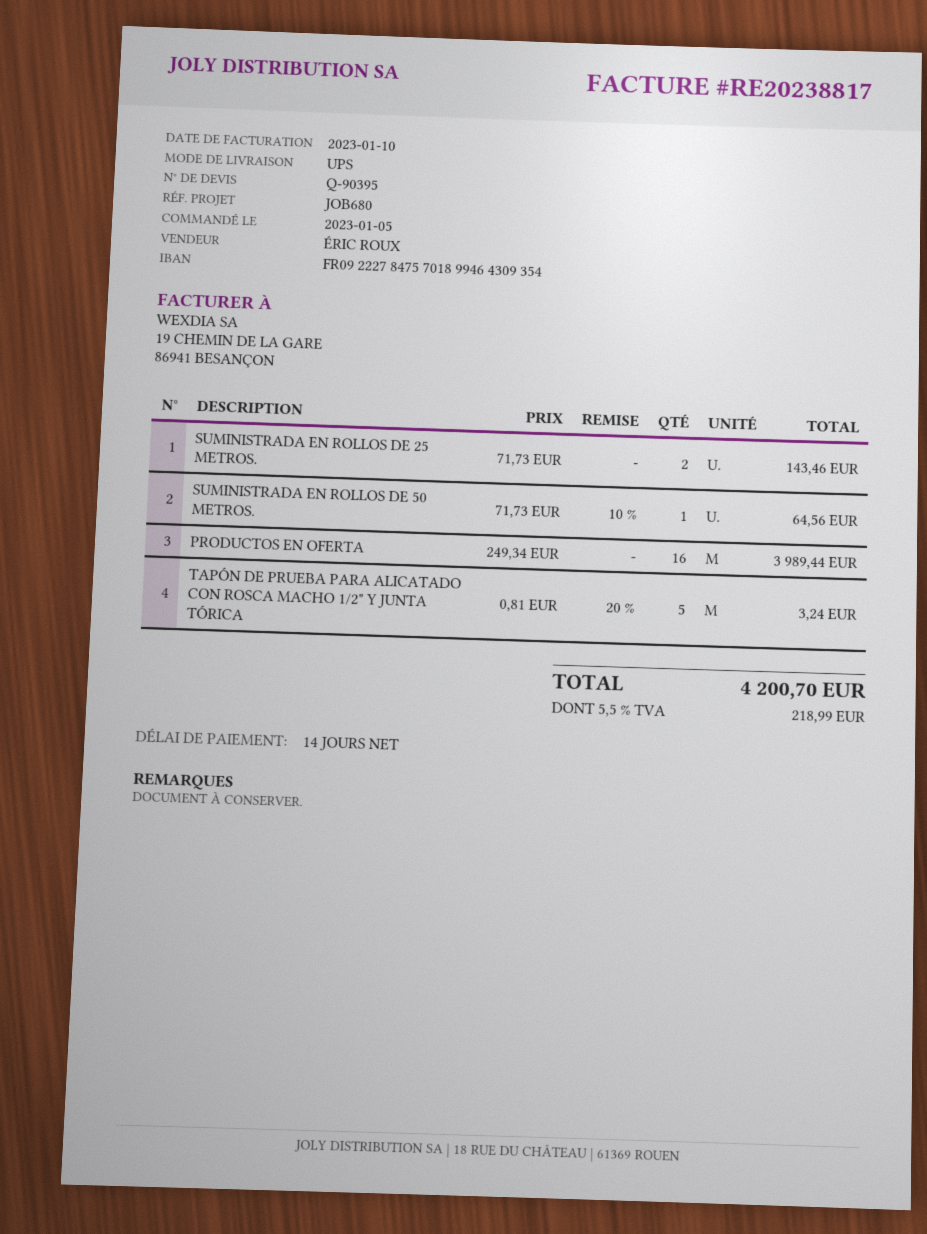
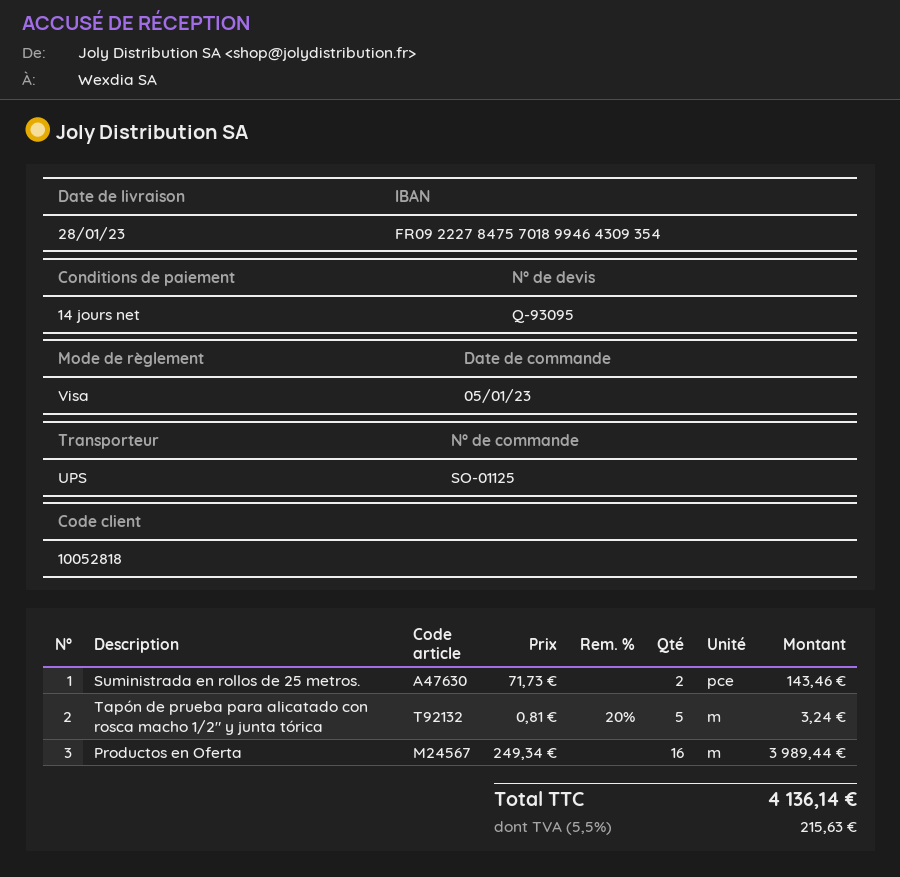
quote number: Q-90395 -> Q-93095
SUMINISTRADA EN ROLLOS DE 50 METROS.: 1 x 71.73 - 10% = 64.56 -> none
tax: 5.5% = 218.99 -> 5.5% = 215.63
total: 4200.70 -> 4136.14

